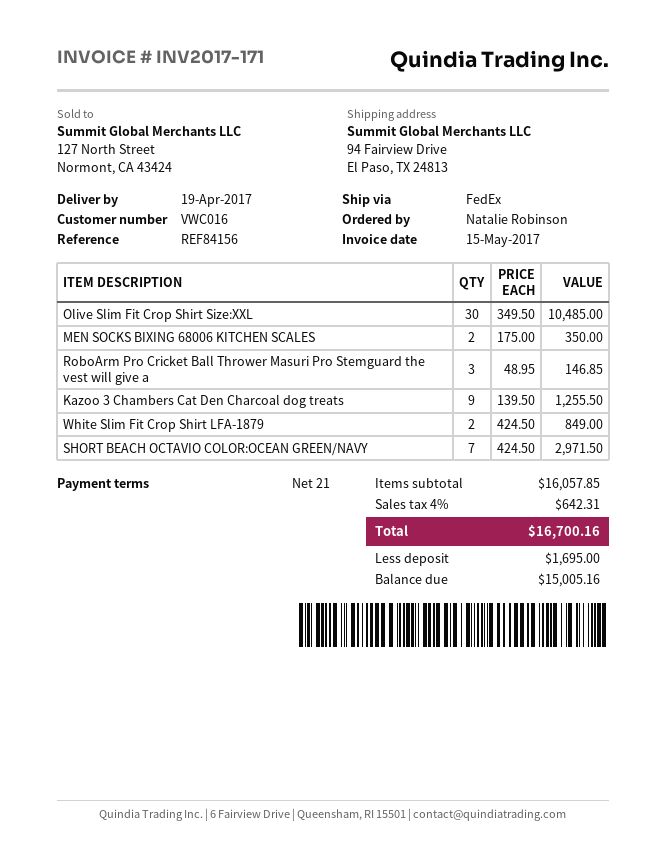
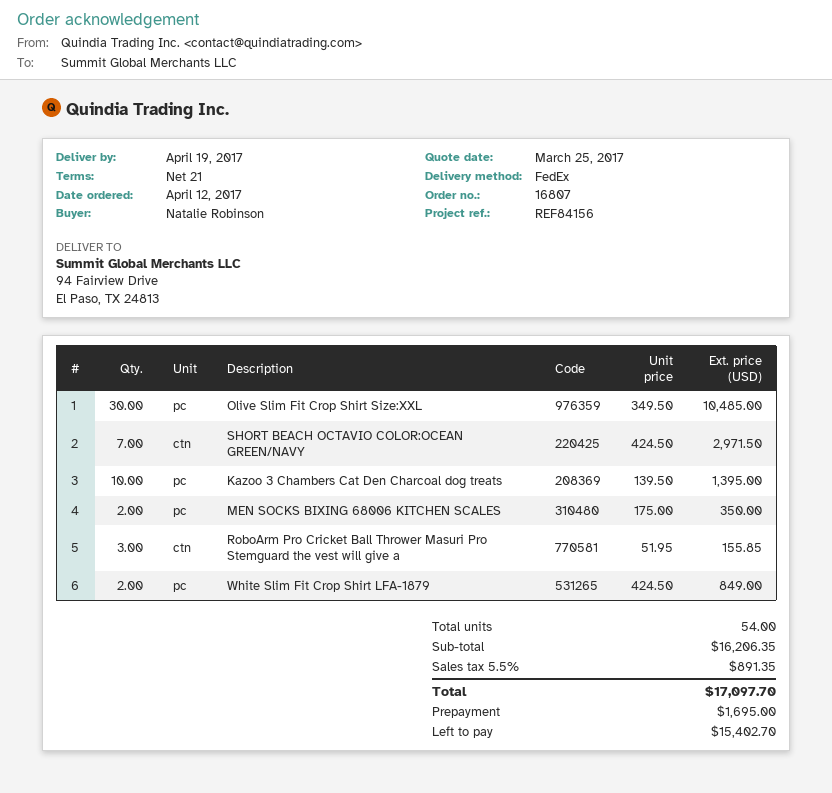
RoboArm Pro Cricket Ball Thrower Masuri Pro Stemguard the vest will give a: 3 x 48.95 = 146.85 -> 3 x 51.95 = 155.85
Kazoo 3 Chambers Cat Den Charcoal dog treats: 9 x 139.50 = 1255.50 -> 10 x 139.50 = 1395.00
subtotal: 16057.85 -> 16206.35
tax: 4% = 642.31 -> 5.5% = 891.35
total: 16700.16 -> 17097.70
balance: 15005.16 -> 15402.70

